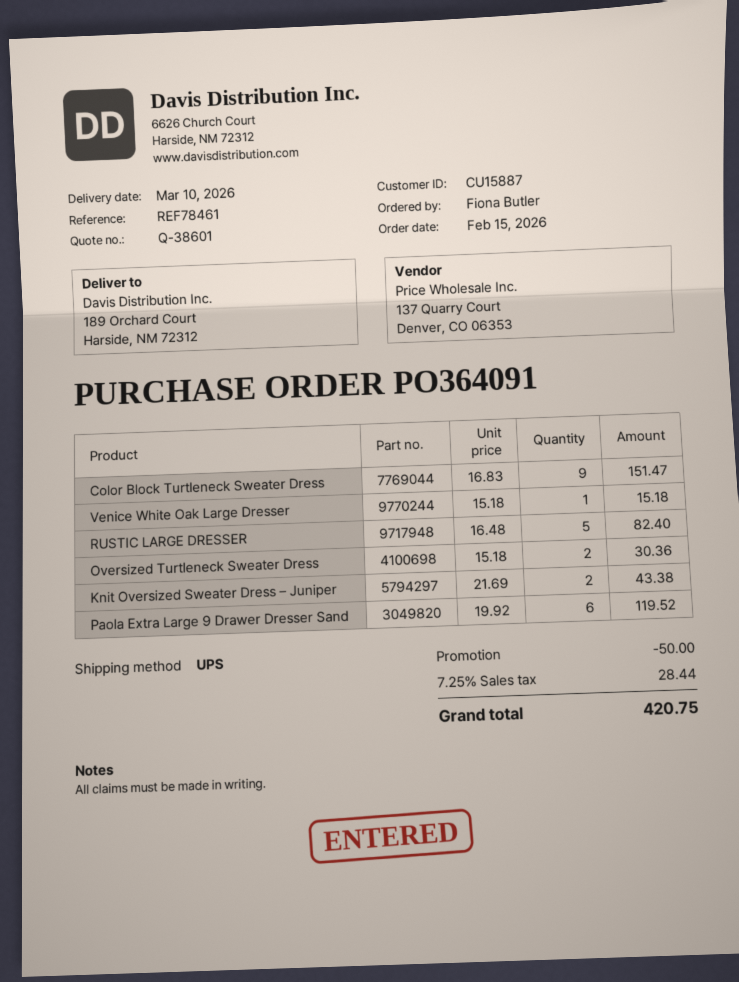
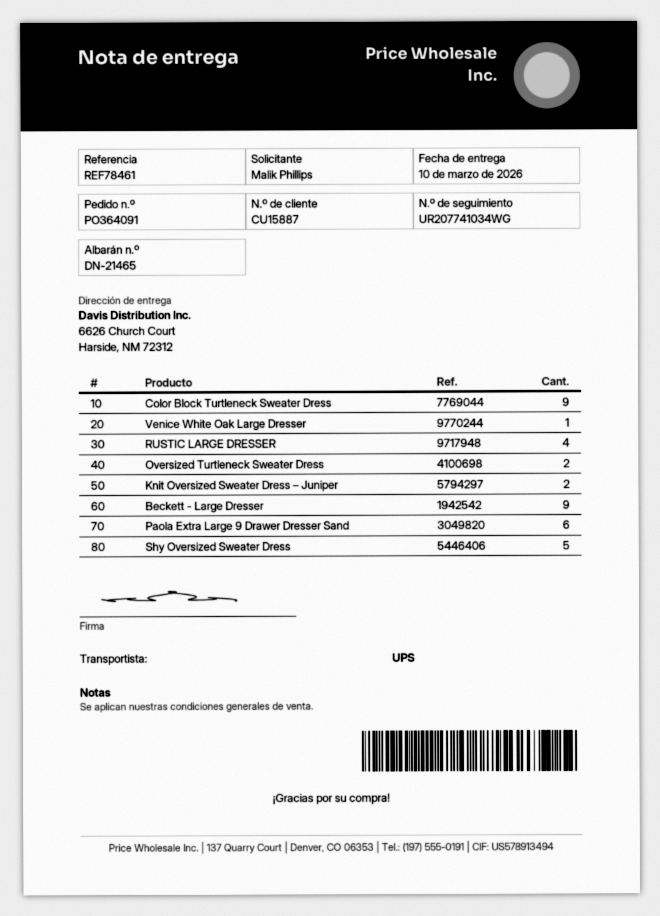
ordered by: Fiona Butler -> Malik Phillips
ship to: 189 Orchard Court, Harside, NM 72312 -> 6626 Church Court, Harside, NM 72312
RUSTIC LARGE DRESSER: 5 -> 4
Beckett - Large Dresser: none -> 9
Shy Oversized Sweater Dress: none -> 5

